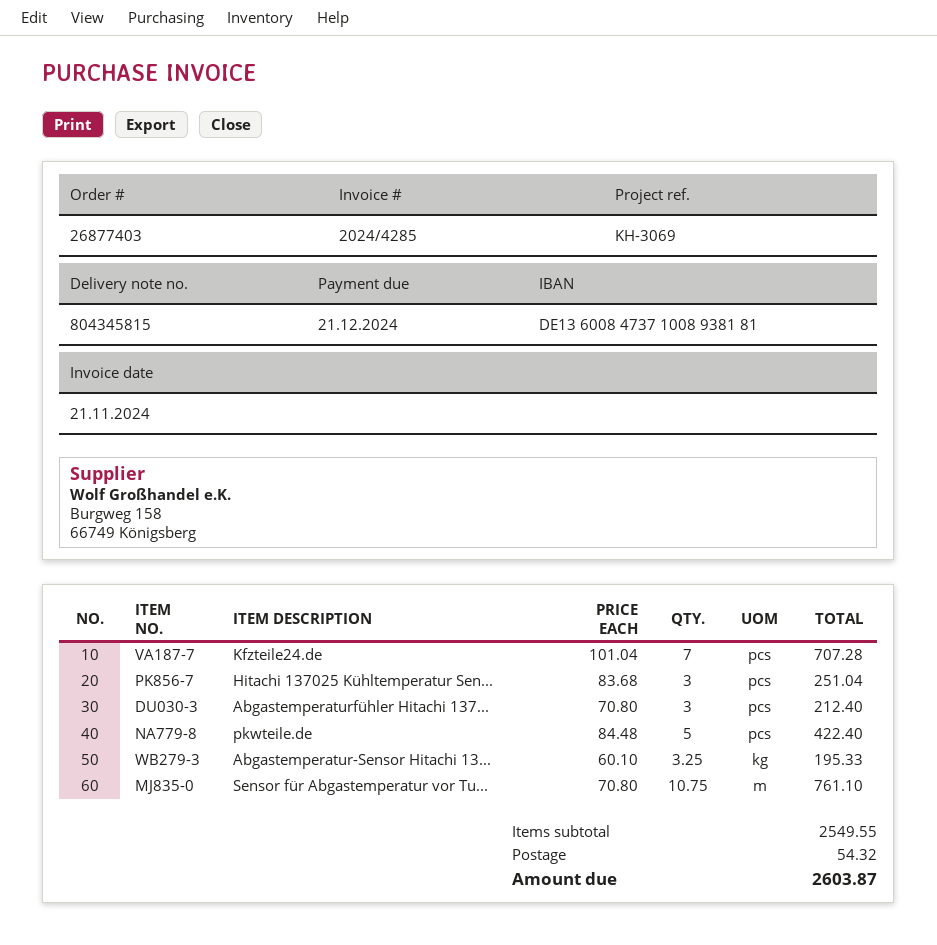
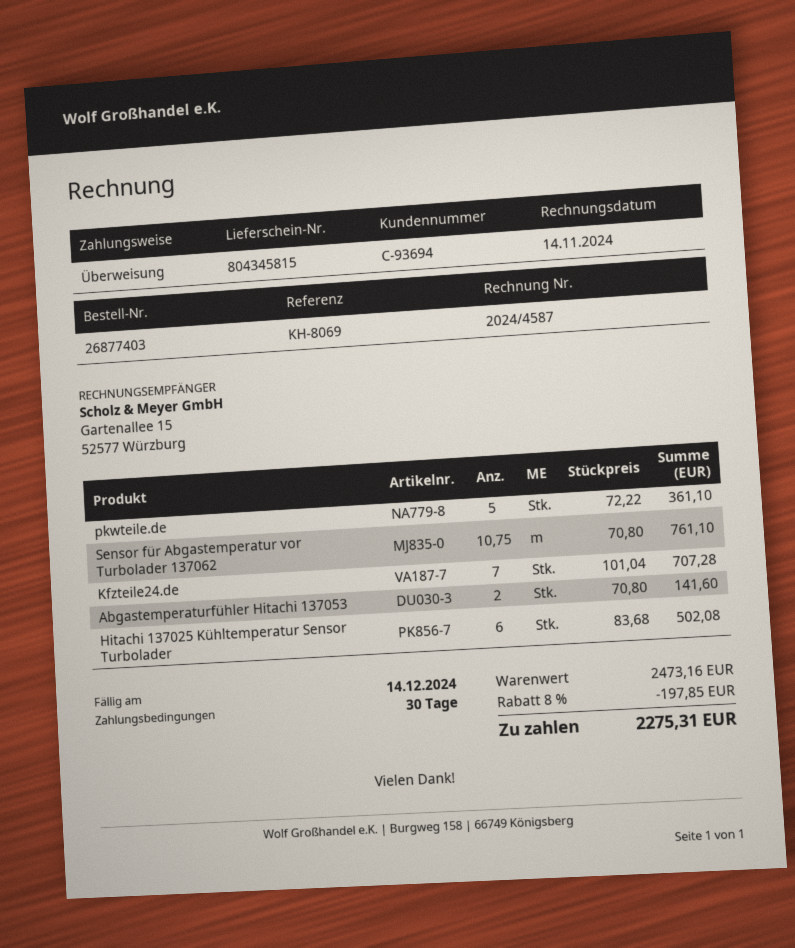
invoice number: 2024/4285 -> 2024/4587
invoice date: 2024-11-21 -> 2024-11-14
due date: 2024-12-21 -> 2024-12-14
reference: KH-3069 -> KH-8069
Hitachi 137025 Kühltemperatur Sen...: 3 x 83.68 = 251.04 -> 6 x 83.68 = 502.08
Abgastemperaturfühler Hitachi 137...: 3 x 70.80 = 212.40 -> 2 x 70.80 = 141.60
pkwteile.de: 5 x 84.48 = 422.40 -> 5 x 72.22 = 361.10
Abgastemperatur-Sensor Hitachi 13...: 3.25 x 60.10 = 195.33 -> none
subtotal: 2549.55 -> 2473.16
discount: none -> 8% = 197.85
shipping: 54.32 -> none
total: 2603.87 -> 2275.31

